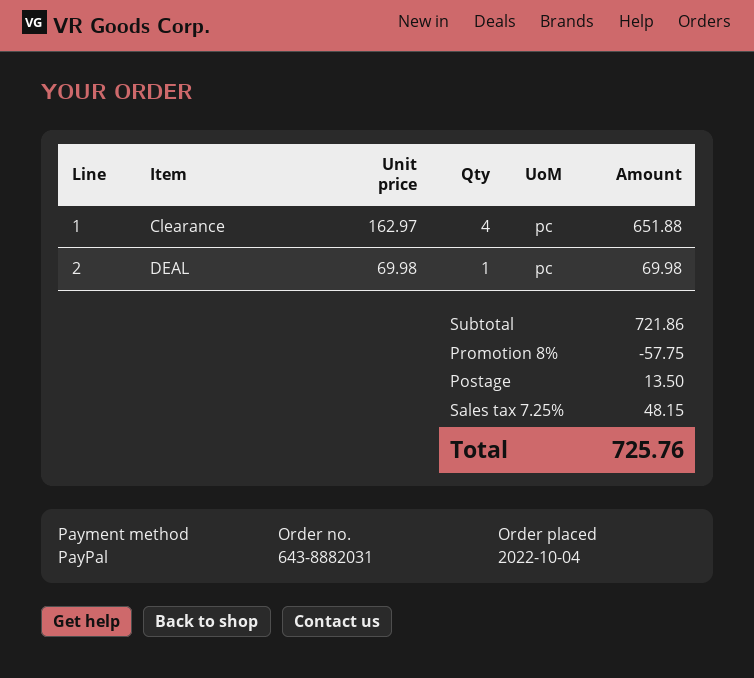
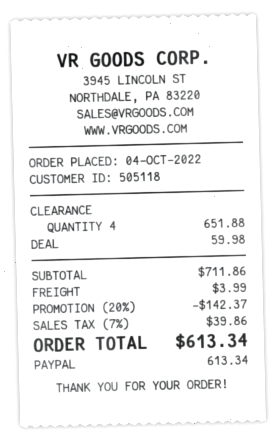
DEAL: 1 for 69.98 -> 1 for 59.98
subtotal: 721.86 -> 711.86
discount: 8% = 57.75 -> 20% = 142.37
shipping: 13.50 -> 3.99
tax: 7.25% = 48.15 -> 7% = 39.86
total: 725.76 -> 613.34

